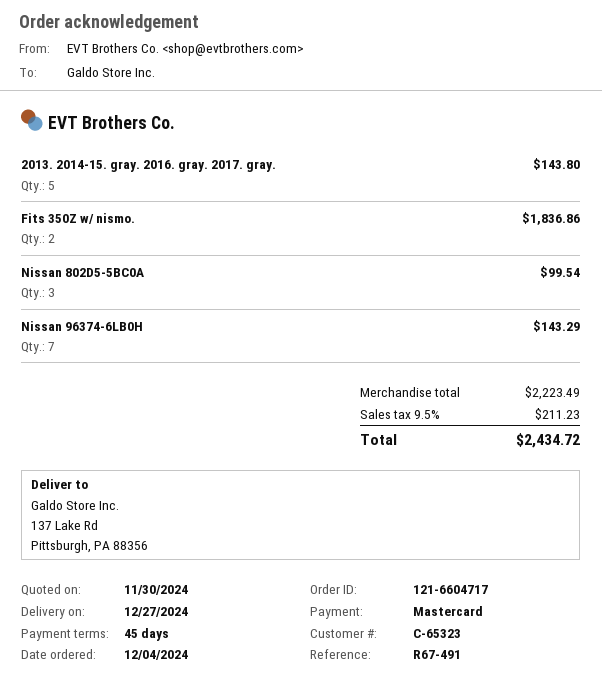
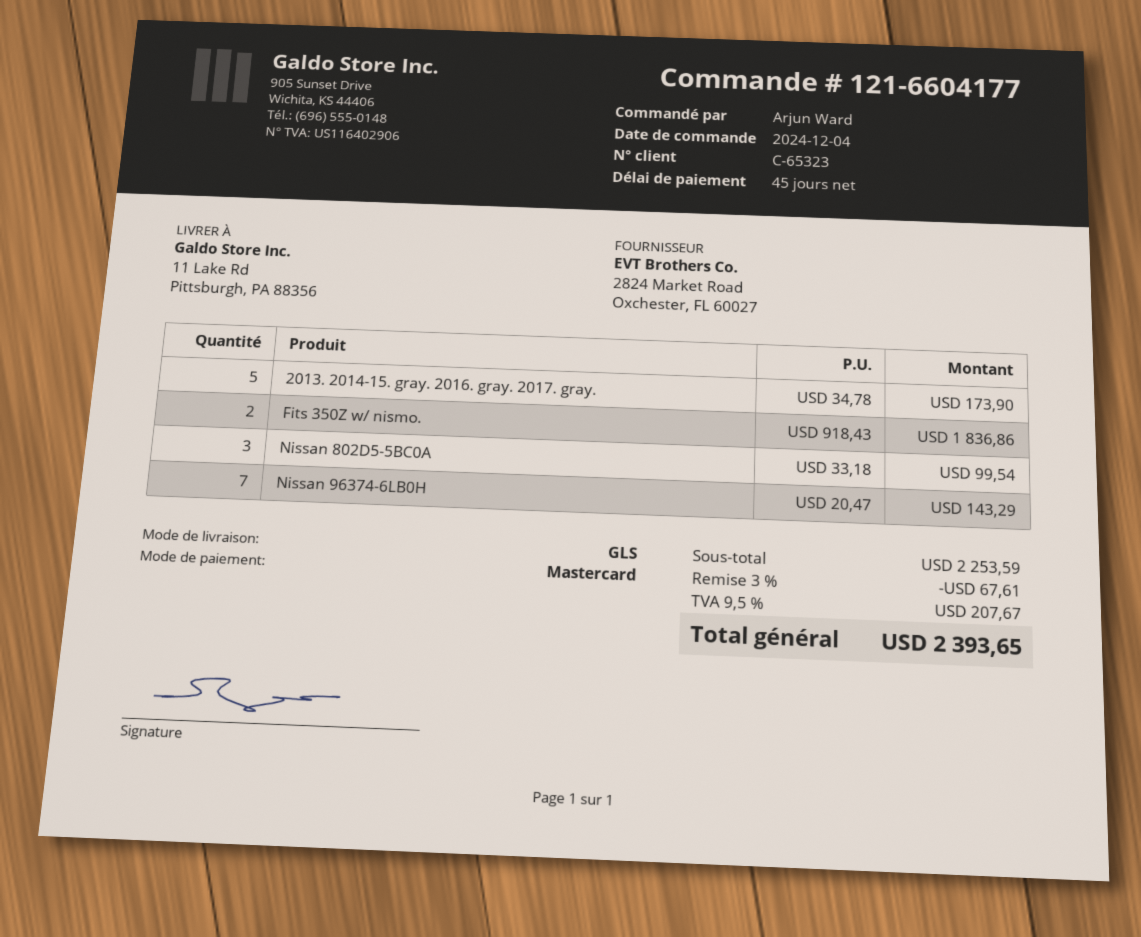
order number: 121-6604717 -> 121-6604177
ship to: 137 Lake Rd, Pittsburgh, PA 88356 -> 11 Lake Rd, Pittsburgh, PA 88356
2013. 2014-15. gray. 2016. gray. 2017. gray.: 5 for 143.80 -> 5 for 173.90
subtotal: 2223.49 -> 2253.59
discount: none -> 3% = 67.61
tax: 9.5% = 211.23 -> 9.5% = 207.67
total: 2434.72 -> 2393.65

